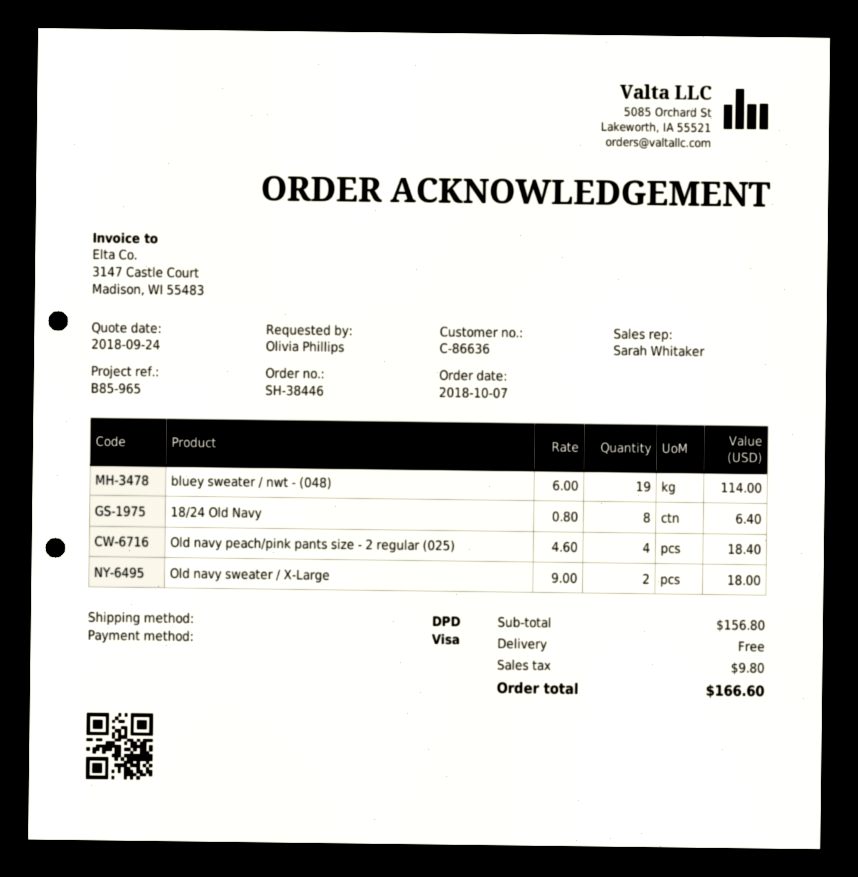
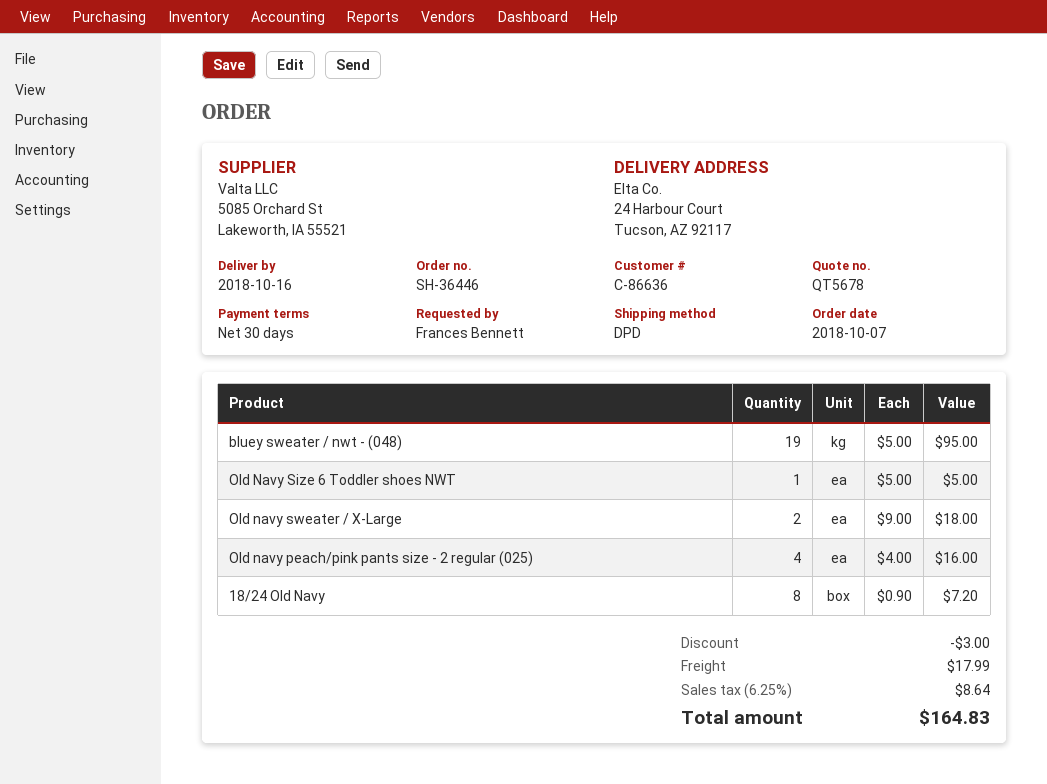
order number: SH-38446 -> SH-36446
ordered by: Olivia Phillips -> Frances Bennett
bluey sweater / nwt - (048): 19 x 6.00 = 114.00 -> 19 x 5.00 = 95.00
18/24 Old Navy: 8 x 0.80 = 6.40 -> 8 x 0.90 = 7.20
Old navy peach/pink pants size - 2 regular (025): 4 x 4.60 = 18.40 -> 4 x 4.00 = 16.00
Old Navy Size 6 Toddler shoes NWT: none -> 1 x 5.00 = 5.00
discount: none -> 3.00
shipping: 0.00 -> 17.99
tax: 9.80 -> 8.64
total: 166.60 -> 164.83

